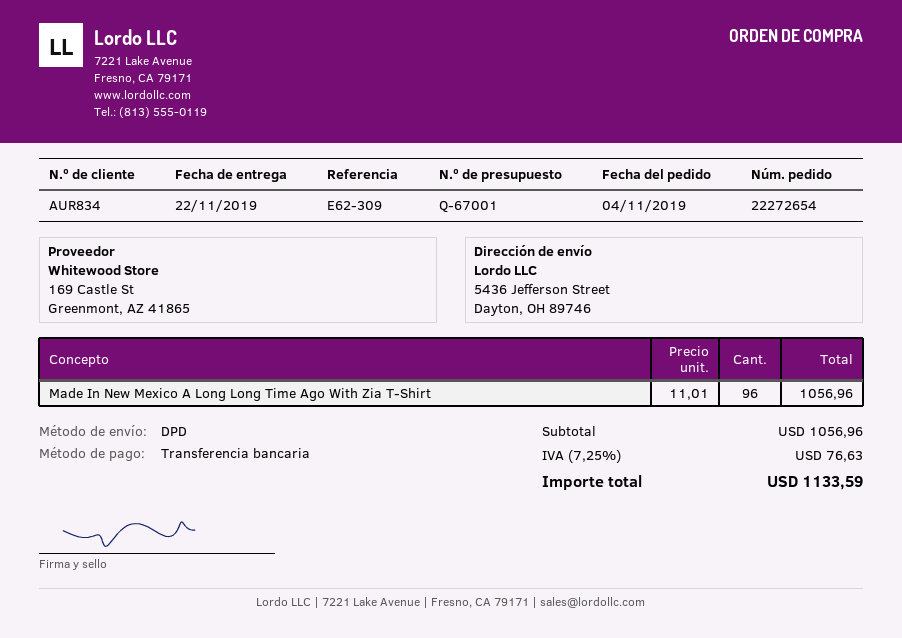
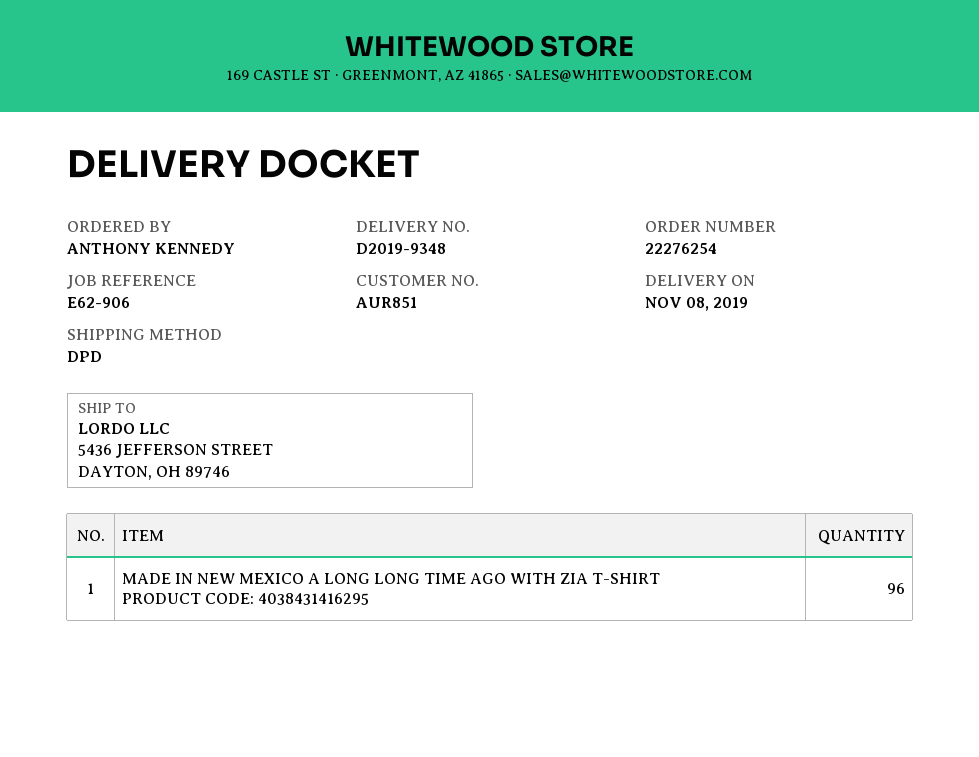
order number: 22272654 -> 22276254
delivery date: 2019-11-22 -> 2019-11-08
customer number: AUR834 -> AUR851
reference: E62-309 -> E62-906

